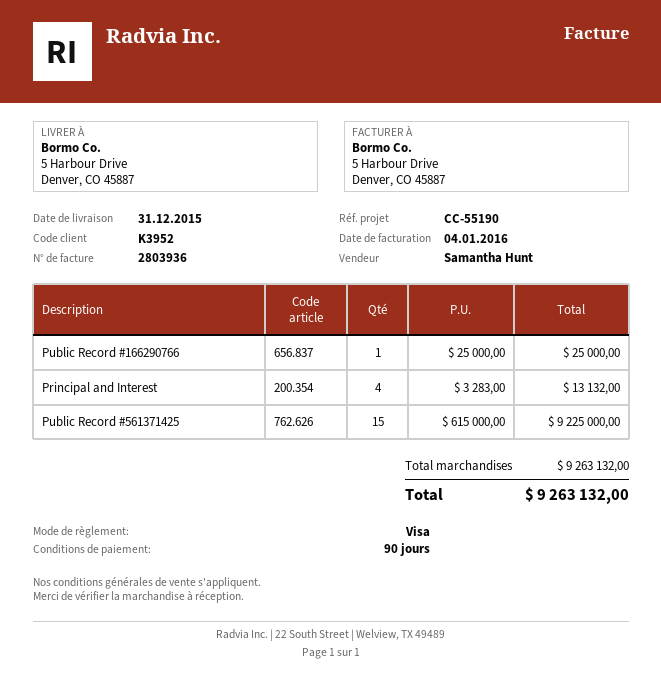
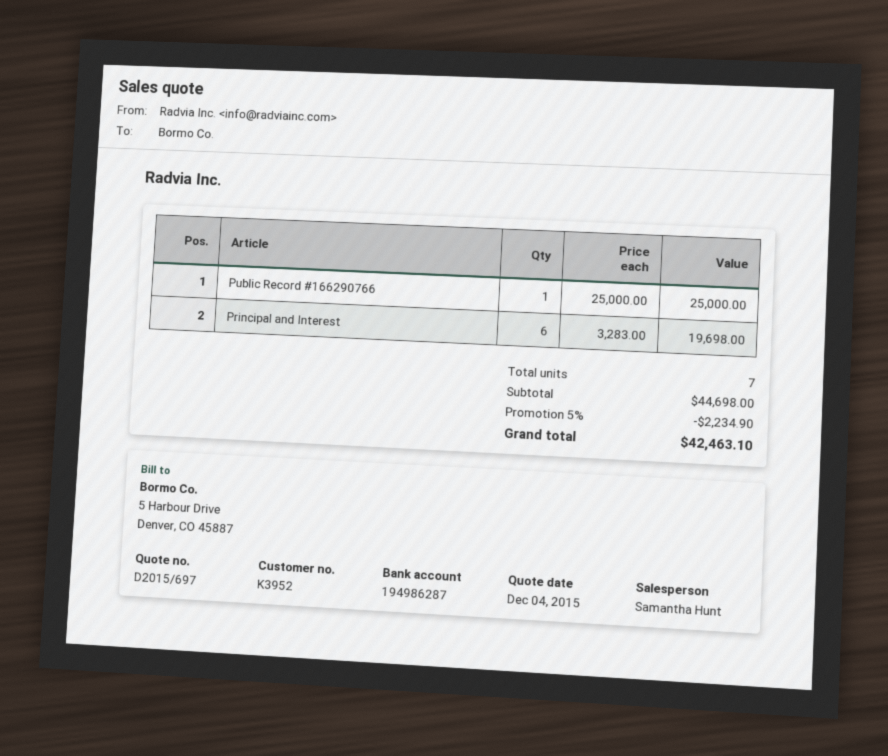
Principal and Interest: 4 x 3283.00 = 13132.00 -> 6 x 3283.00 = 19698.00
Public Record #561371425: 15 x 615000.00 = 9225000.00 -> none
subtotal: 9263132.00 -> 44698.00
discount: none -> 5% = 2234.90
total: 9263132.00 -> 42463.10

